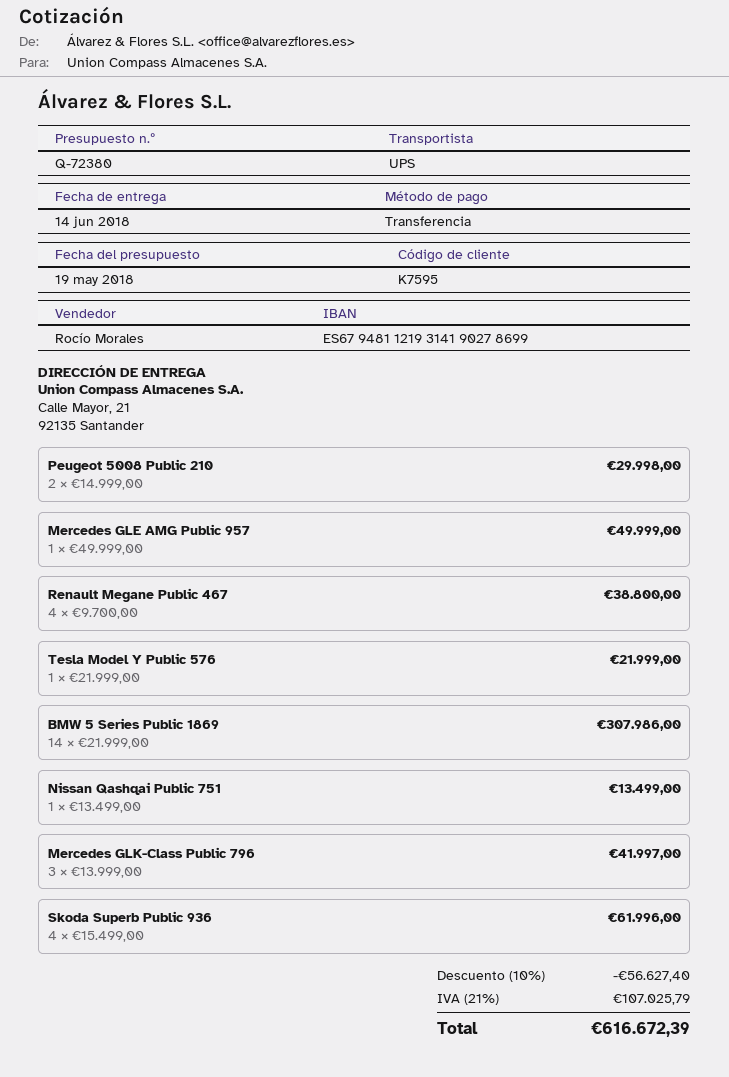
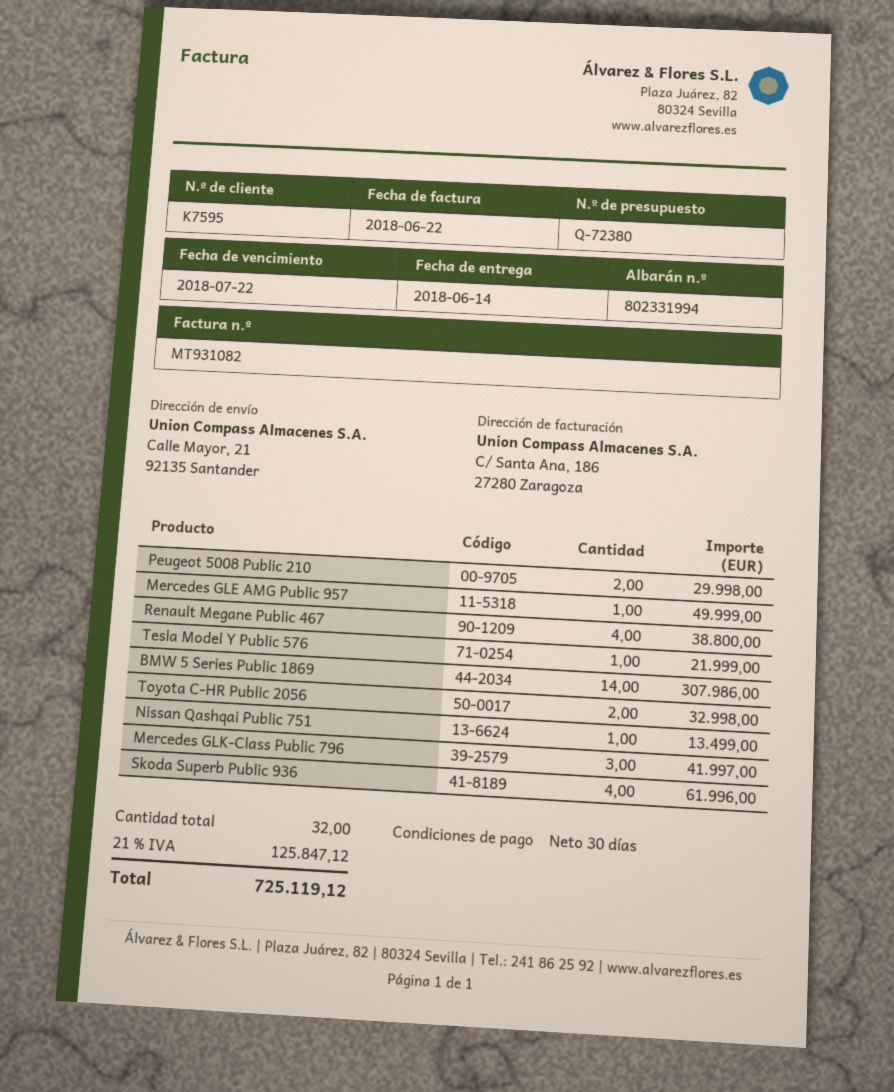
Toyota C-HR Public 2056: none -> 2 for 32998.00
discount: 10% = 56627.40 -> none
tax: 21% = 107025.79 -> 21% = 125847.12
total: 616672.39 -> 725119.12

